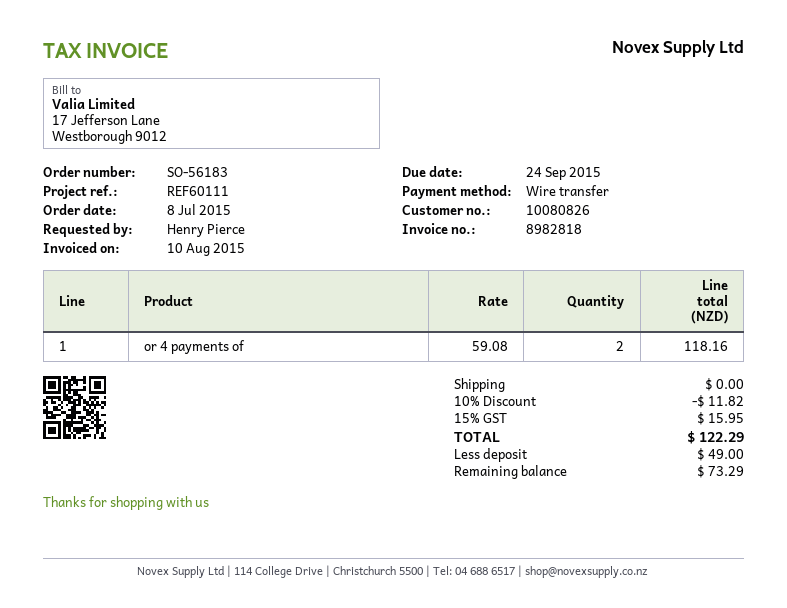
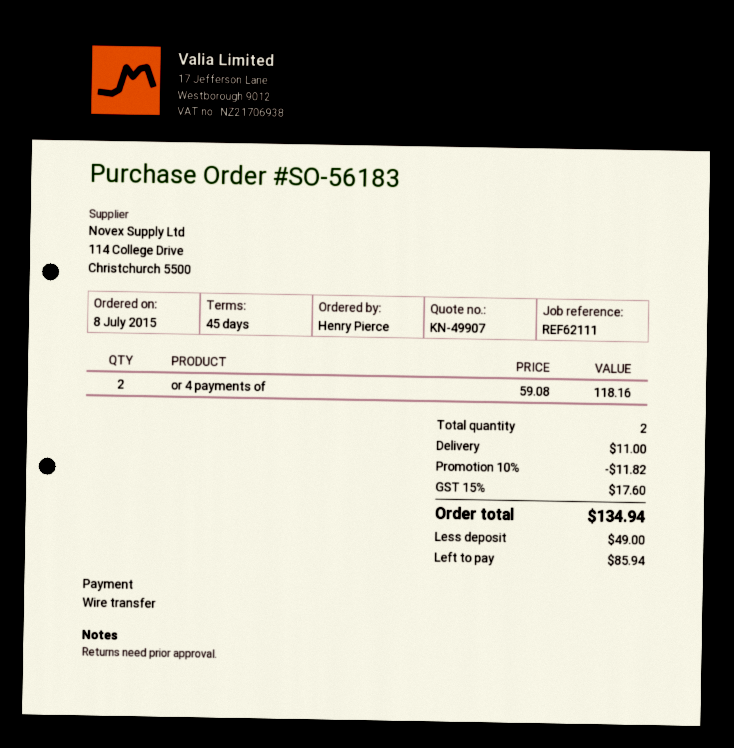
reference: REF60111 -> REF62111
shipping: 0.00 -> 11.00
tax: 15% = 15.95 -> 15% = 17.60
total: 122.29 -> 134.94
balance: 73.29 -> 85.94

